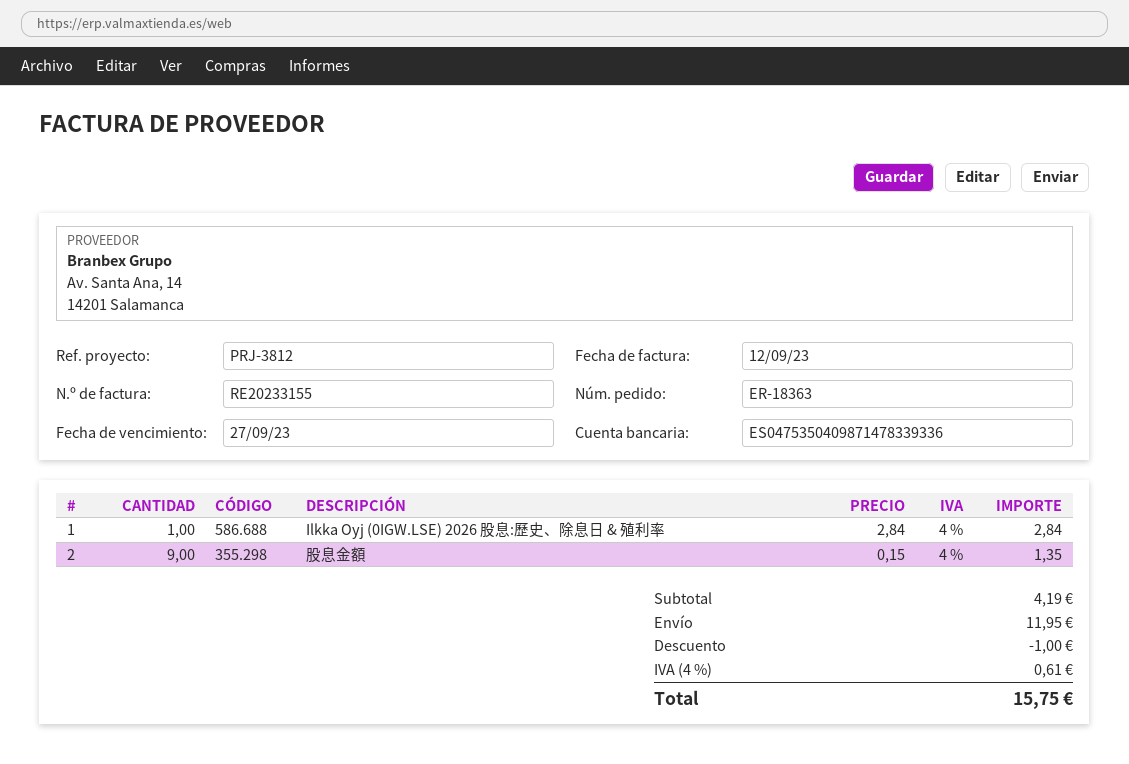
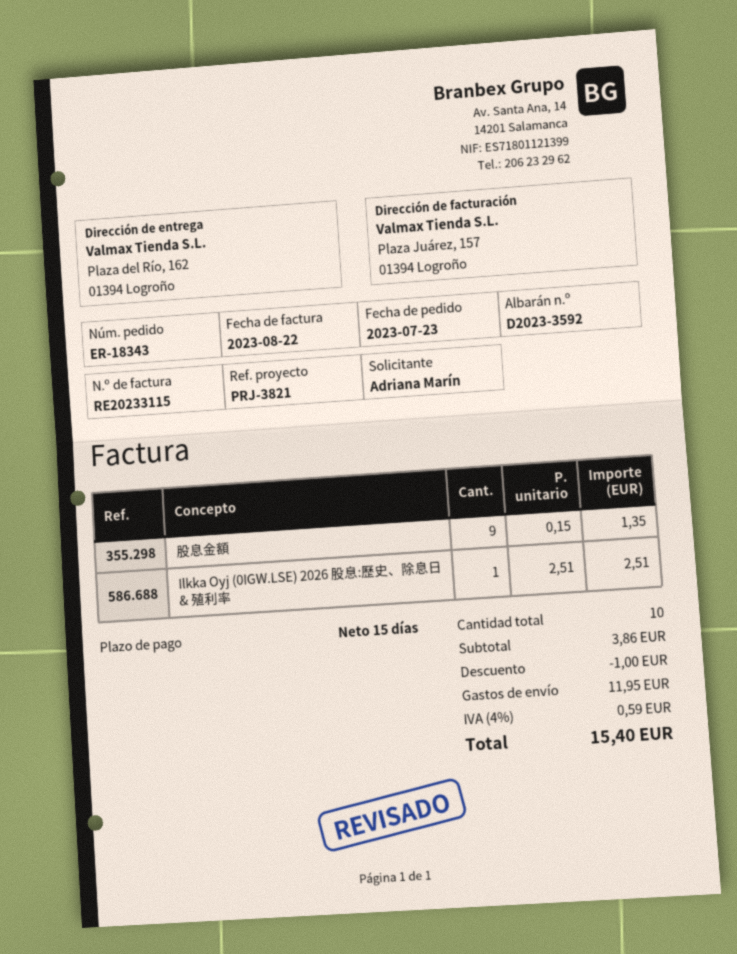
order number: ER-18363 -> ER-18343
invoice number: RE20233155 -> RE20233115
invoice date: 2023-09-12 -> 2023-08-22
reference: PRJ-3812 -> PRJ-3821
Ilkka Oyj (0IGW.LSE) 2026 股息:歷史、除息日 & 殖利率: 1 x 2.84 = 2.84 -> 1 x 2.51 = 2.51
subtotal: 4.19 -> 3.86
tax: 4% = 0.61 -> 4% = 0.59
total: 15.75 -> 15.40

